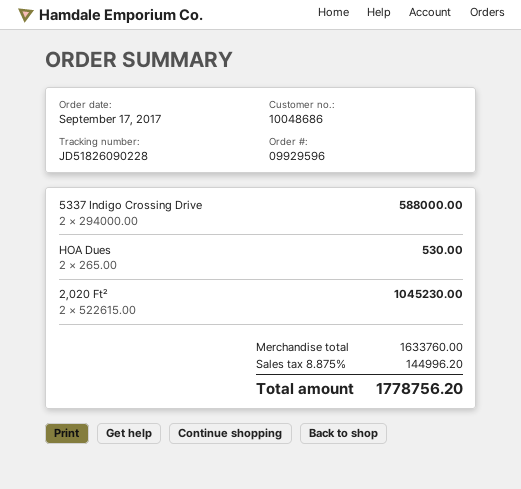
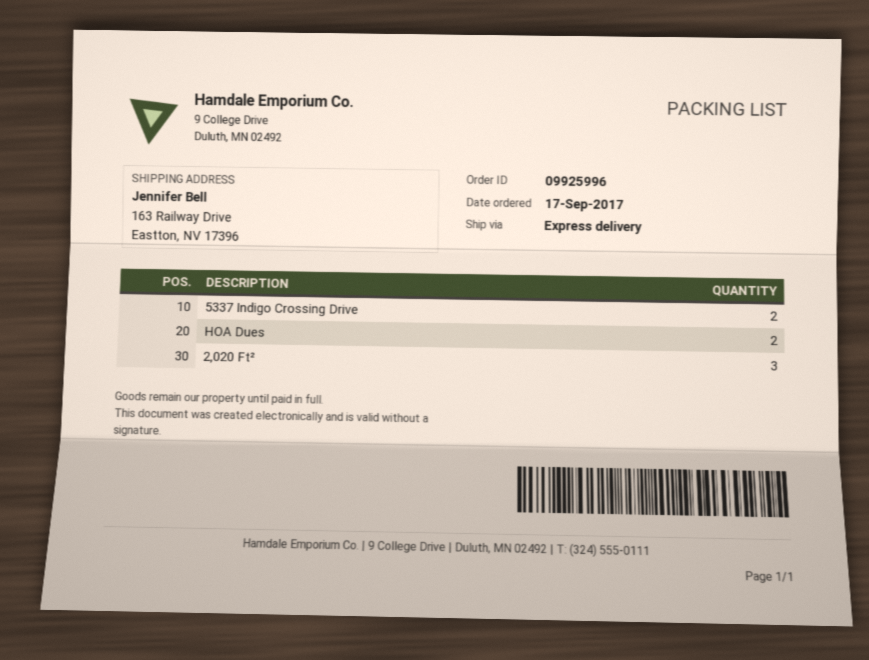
order number: 09929596 -> 09925996
2,020 Ft²: 2 -> 3

